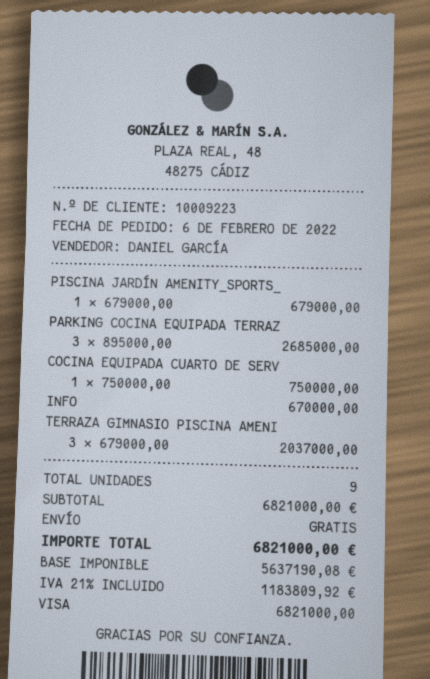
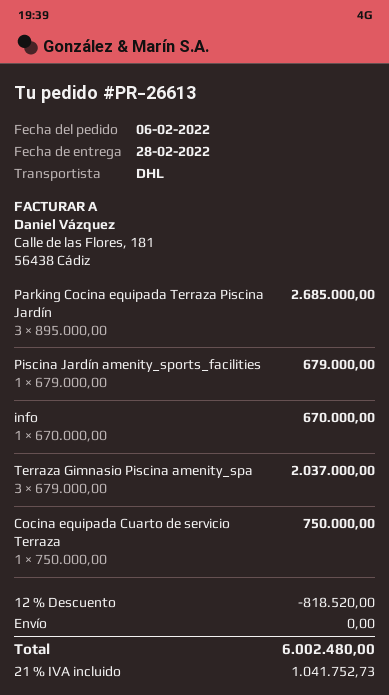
discount: none -> 12% = 818520.00
tax: 21% = 1183809.92 -> 21% = 1041752.73
total: 6821000.00 -> 6002480.00

